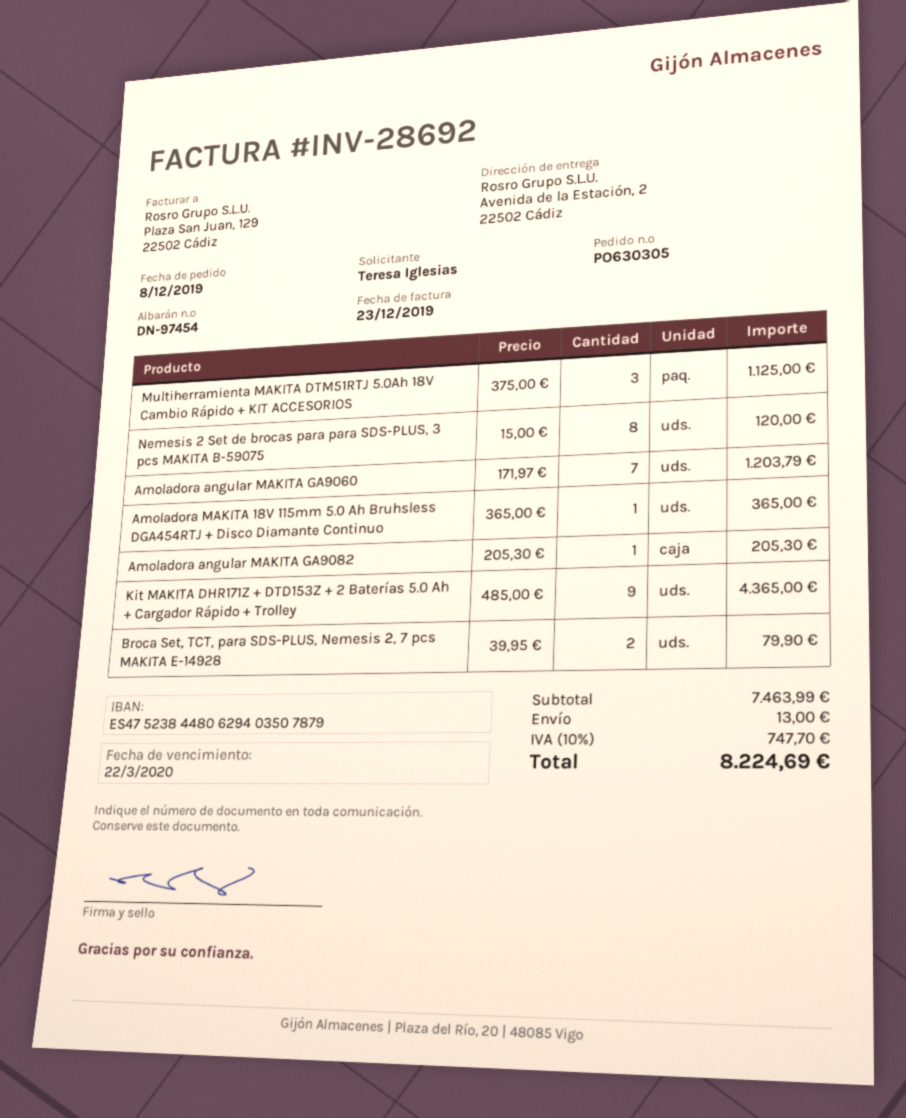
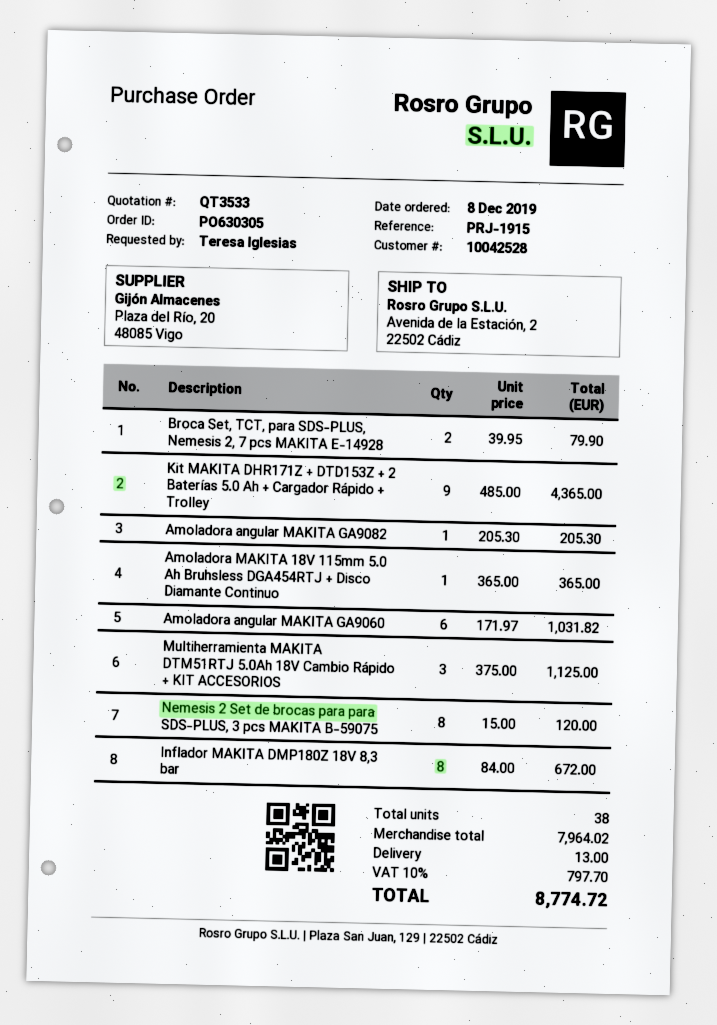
Amoladora angular MAKITA GA9060: 7 x 171.97 = 1203.79 -> 6 x 171.97 = 1031.82
Inflador MAKITA DMP180Z 18V 8,3 bar: none -> 8 x 84.00 = 672.00
subtotal: 7463.99 -> 7964.02
tax: 10% = 747.70 -> 10% = 797.70
total: 8224.69 -> 8774.72

